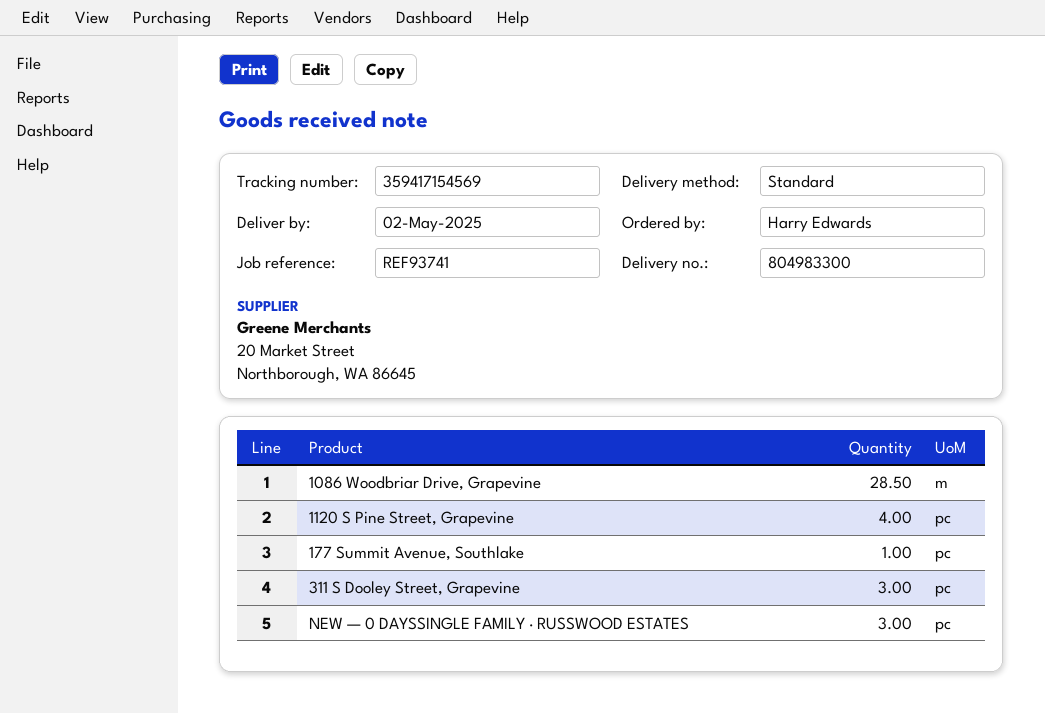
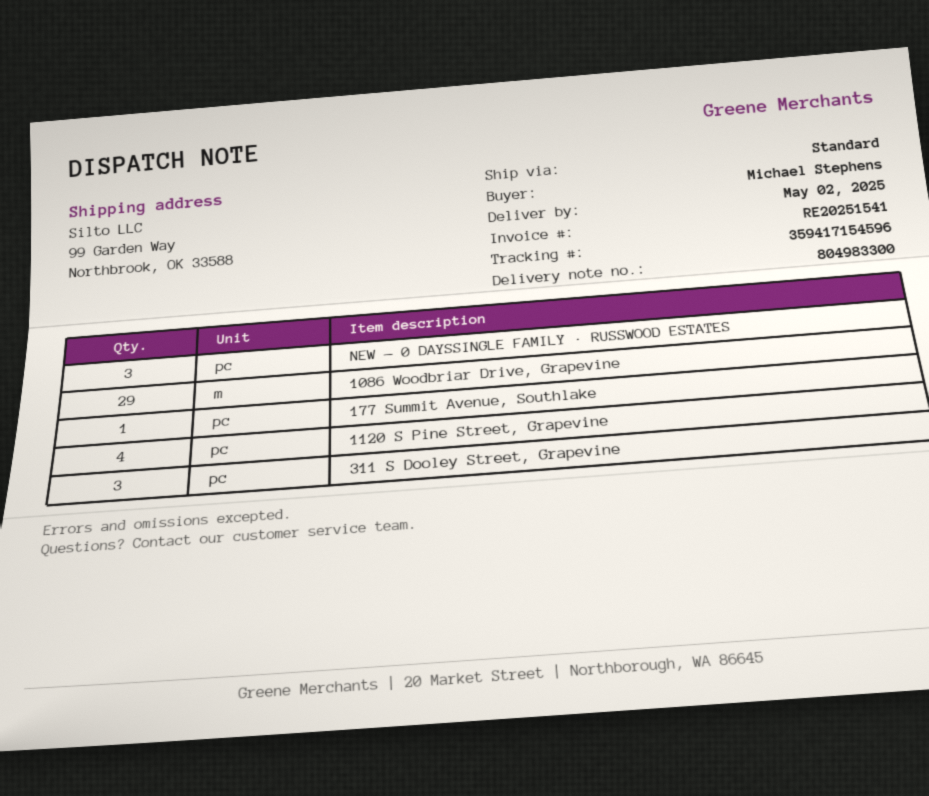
ordered by: Harry Edwards -> Michael Stephens
tracking number: 359417154569 -> 359417154596
1086 Woodbriar Drive, Grapevine: 28.5 -> 29

